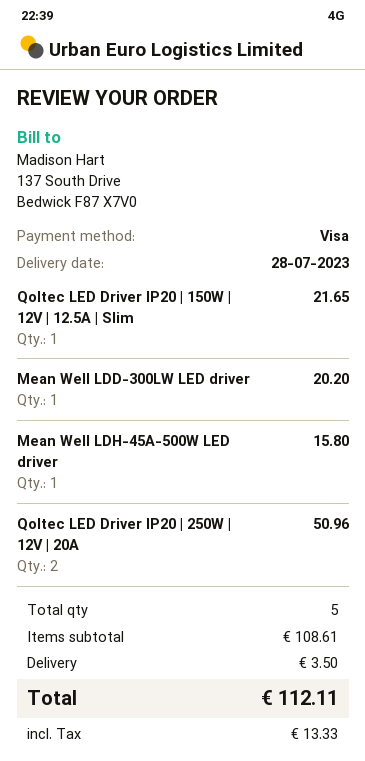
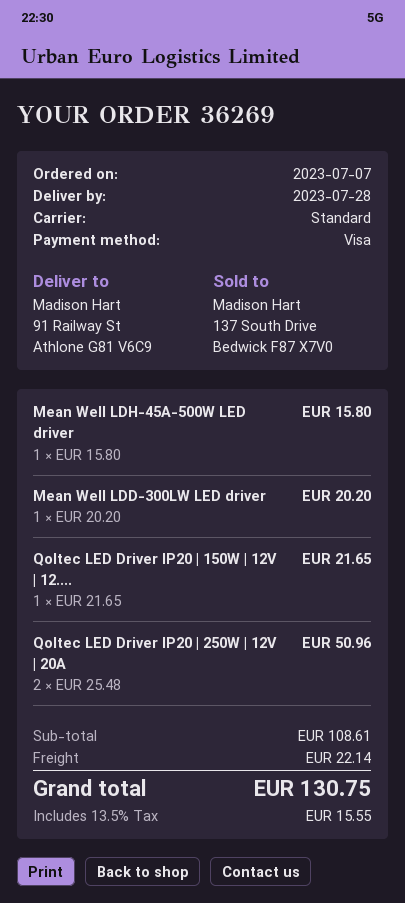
shipping: 3.50 -> 22.14
tax: 13.33 -> 15.55
total: 112.11 -> 130.75

